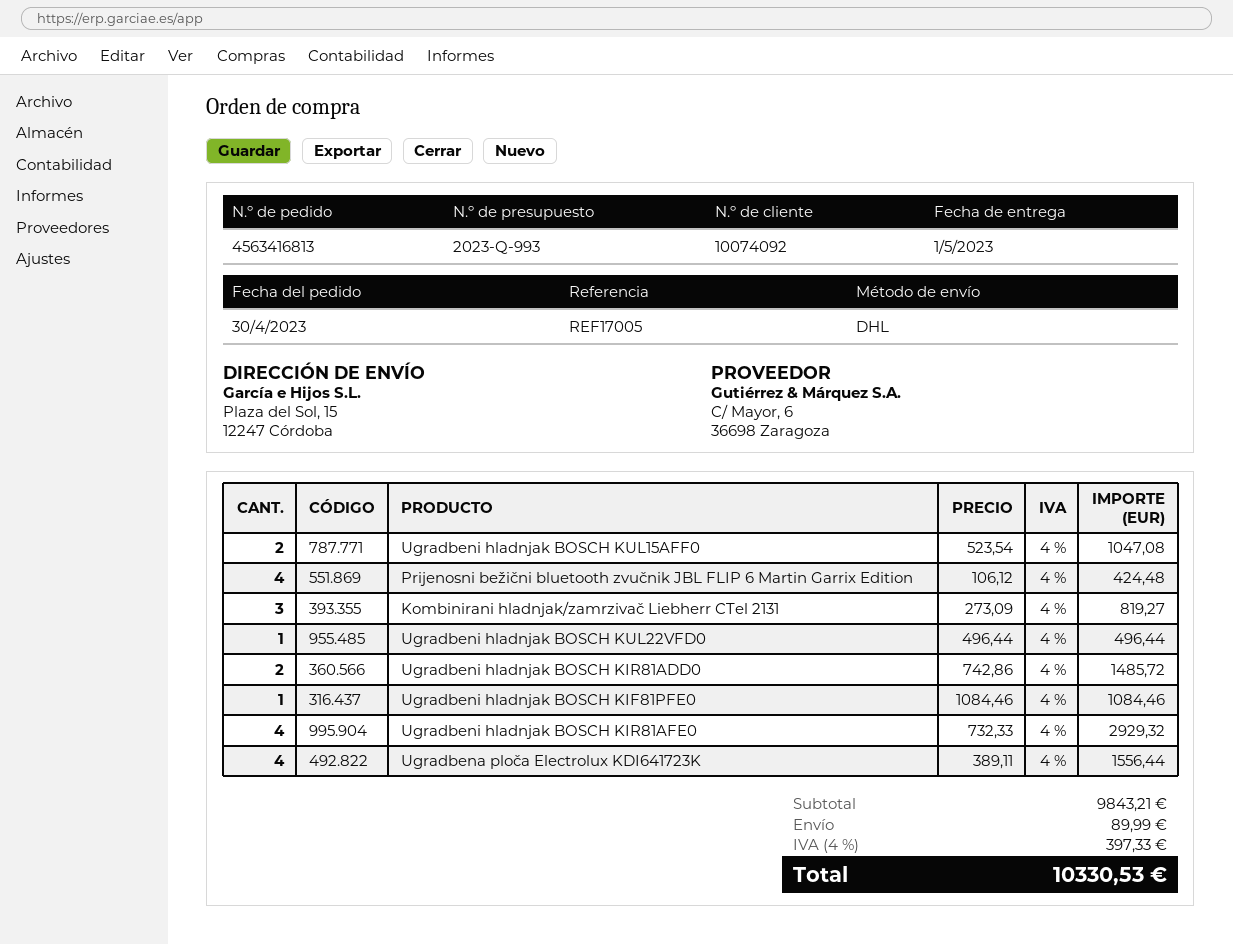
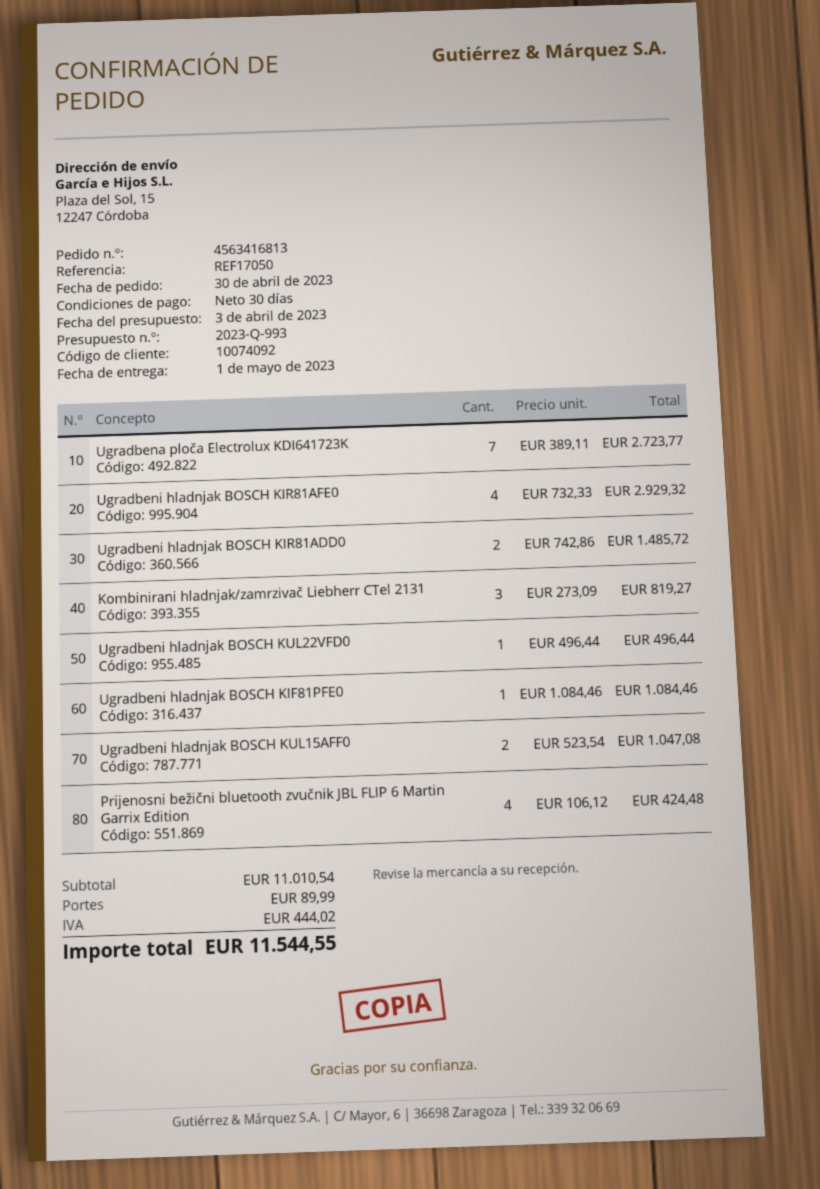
reference: REF17005 -> REF17050
Ugradbena ploča Electrolux KDI641723K: 4 x 389.11 = 1556.44 -> 7 x 389.11 = 2723.77
subtotal: 9843.21 -> 11010.54
tax: 397.33 -> 444.02
total: 10330.53 -> 11544.55

